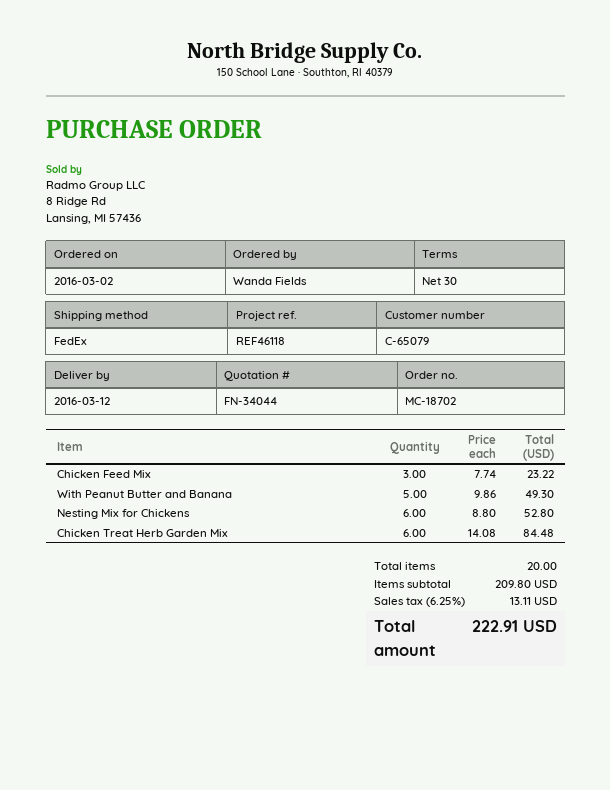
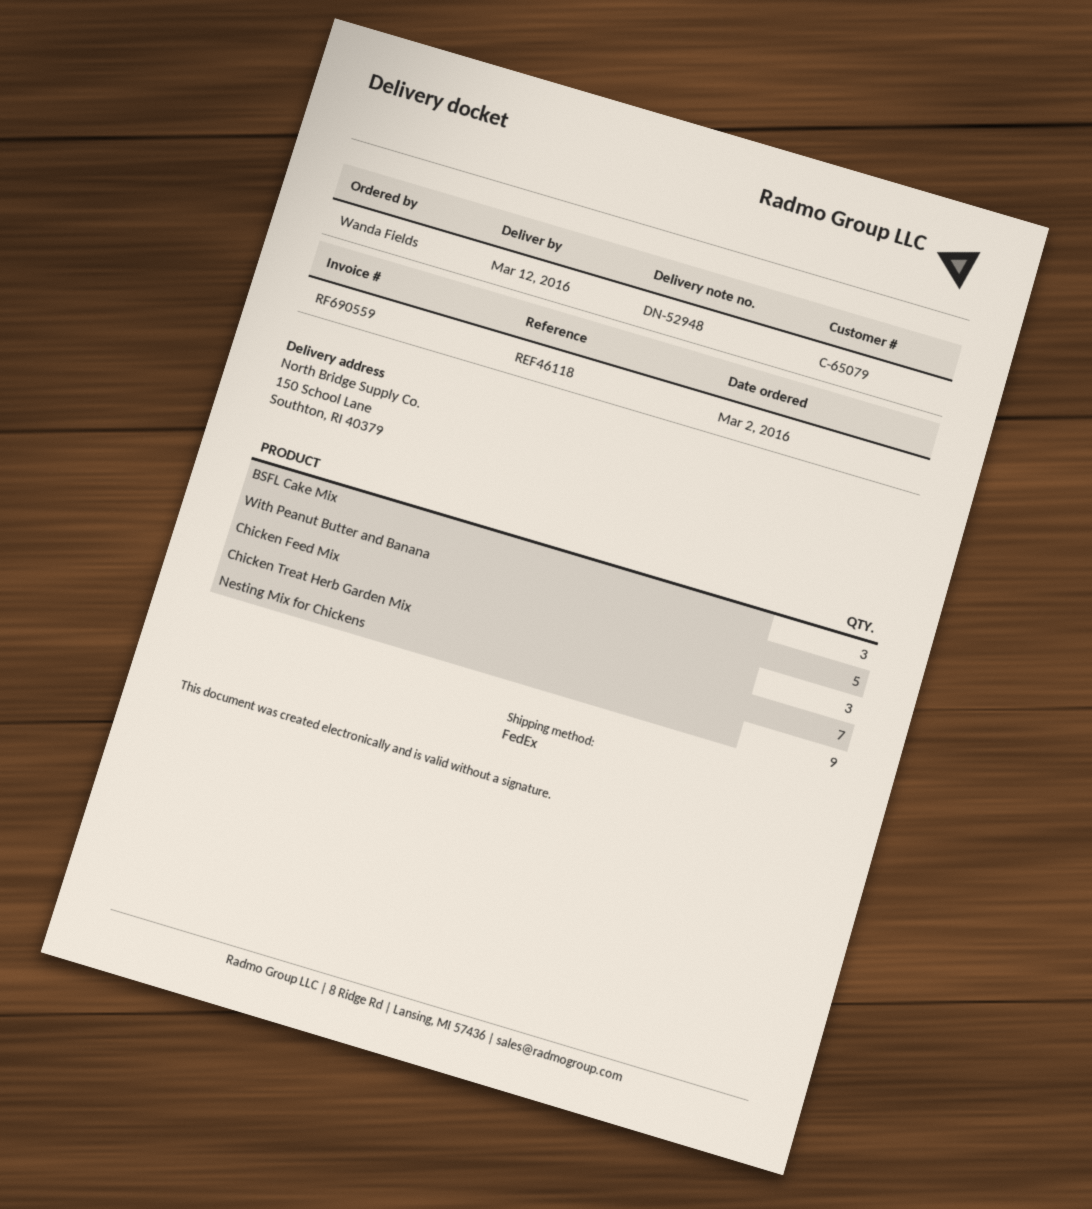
Nesting Mix for Chickens: 6 -> 9
Chicken Treat Herb Garden Mix: 6 -> 7
BSFL Cake Mix: none -> 3

